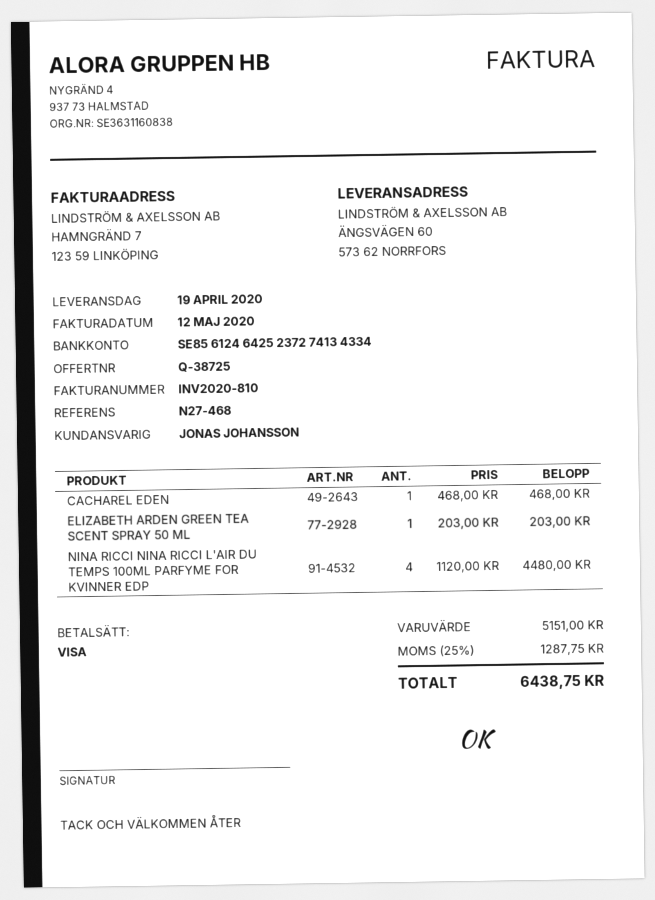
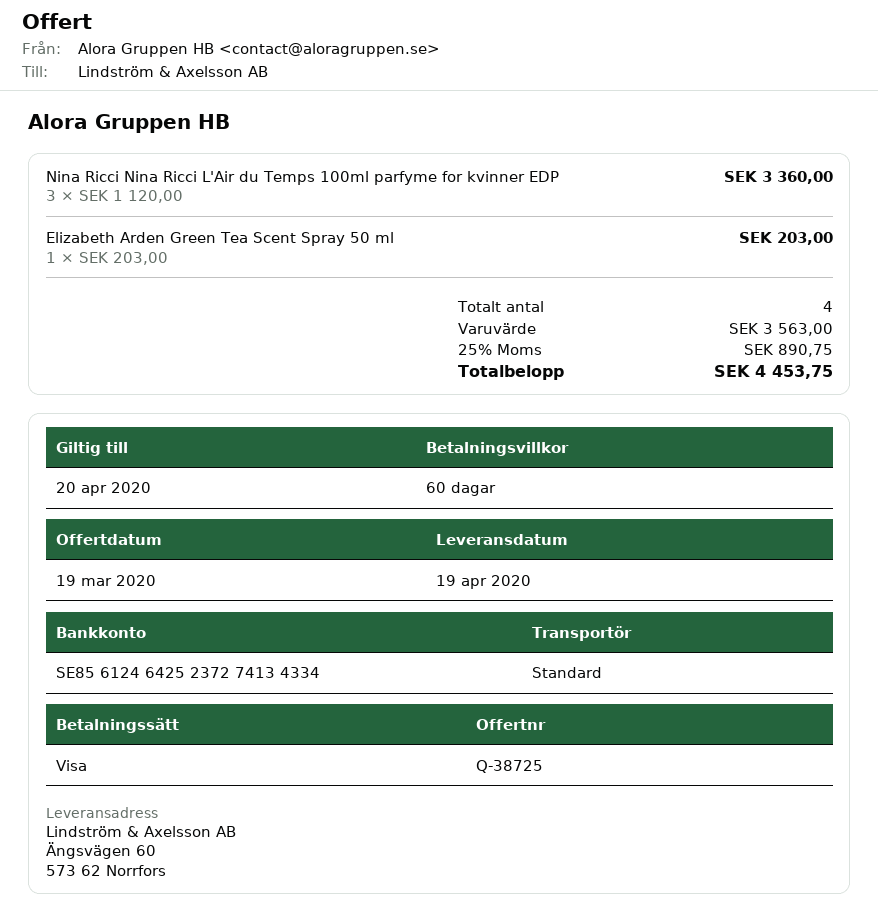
CACHAREL EDEN: 1 x 468.00 = 468.00 -> none
NINA RICCI NINA RICCI L'AIR DU TEMPS 100ML PARFYME FOR KVINNER EDP: 4 x 1120.00 = 4480.00 -> 3 x 1120.00 = 3360.00
subtotal: 5151.00 -> 3563.00
tax: 25% = 1287.75 -> 25% = 890.75
total: 6438.75 -> 4453.75

